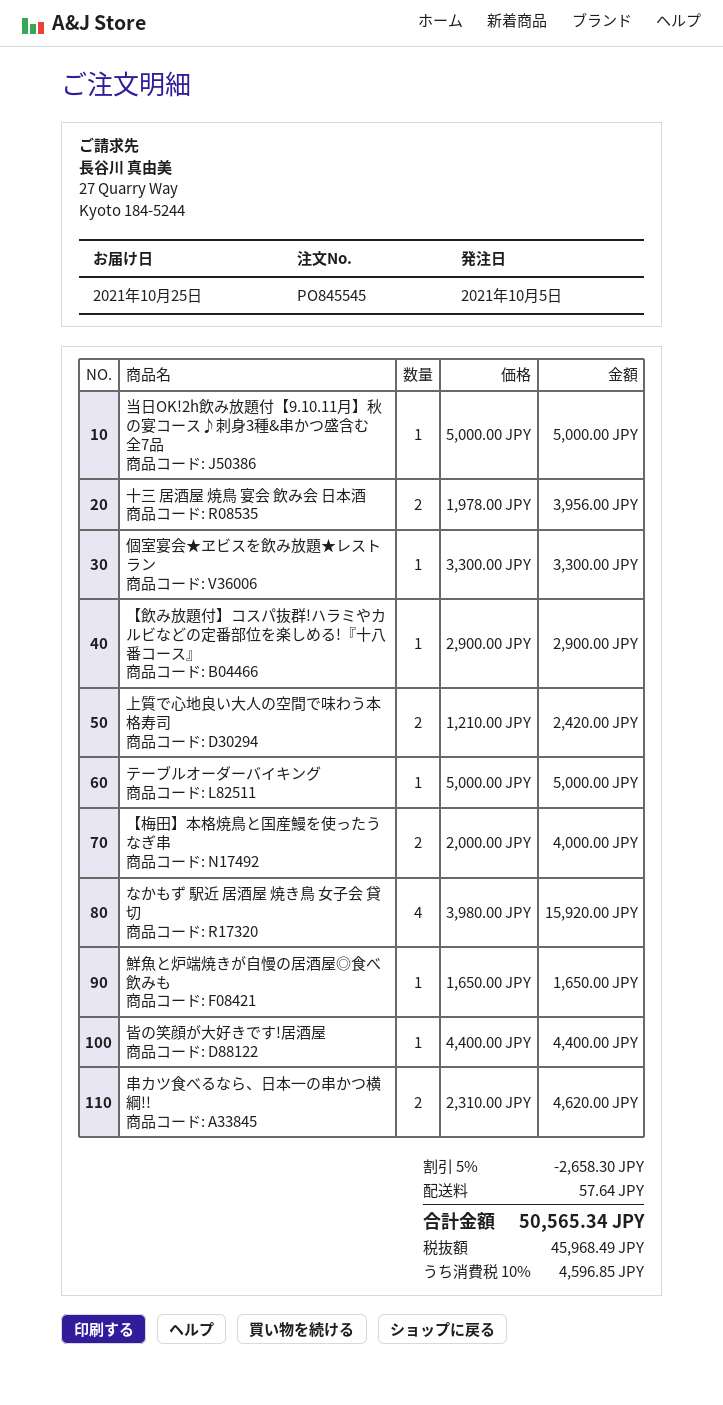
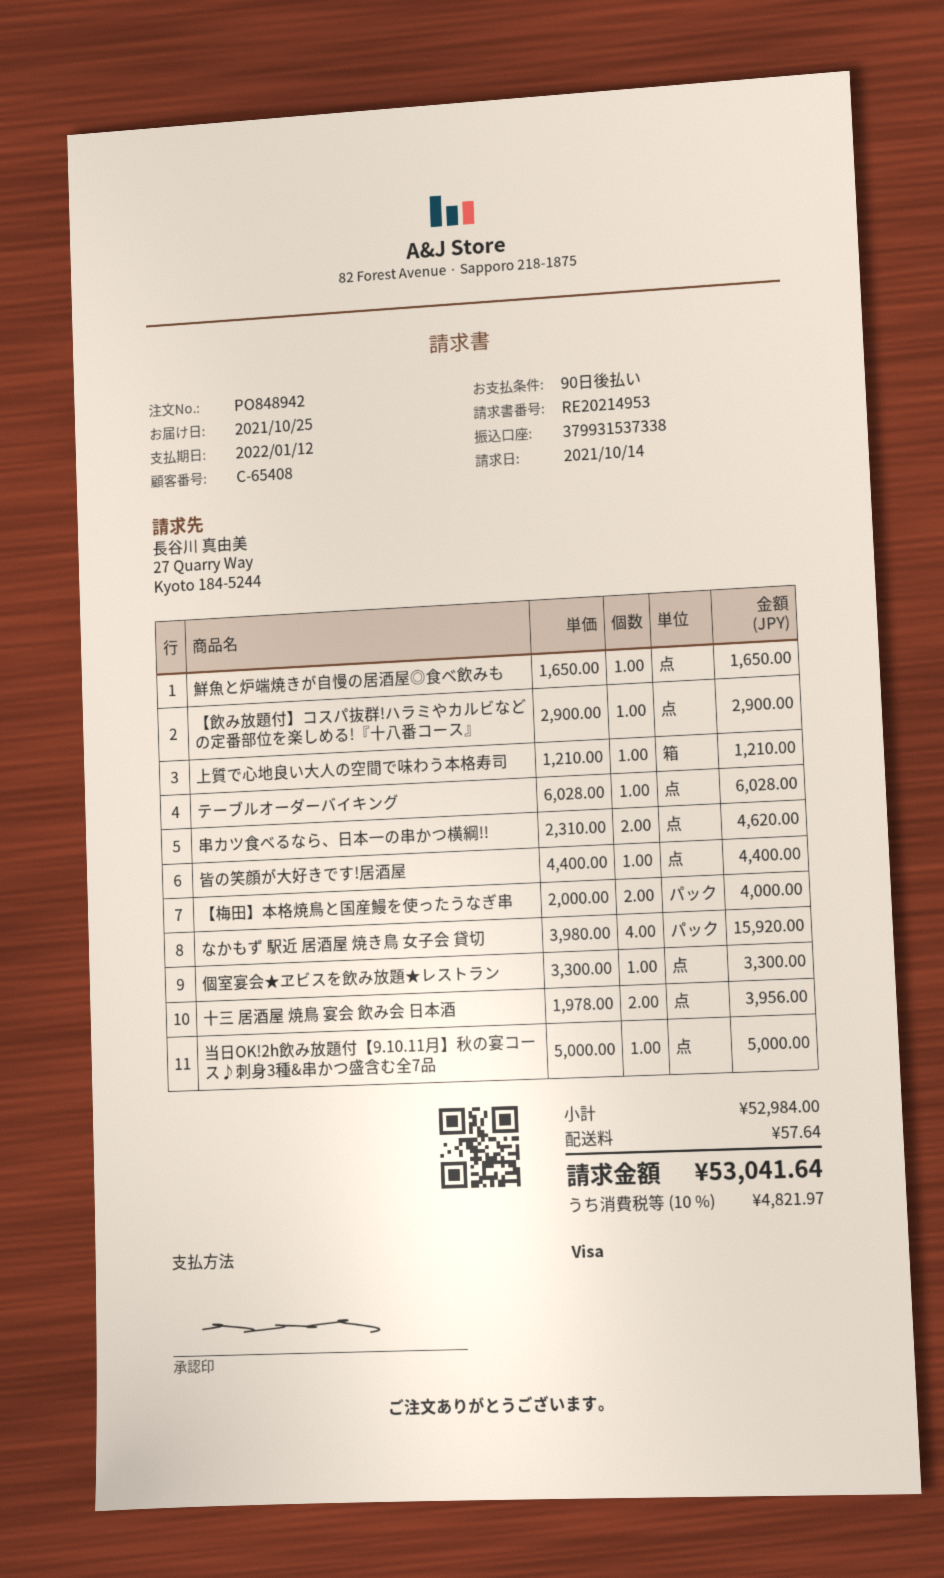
order number: PO845545 -> PO848942
上質で心地良い大人の空間で味わう本格寿司: 2 x 1210.00 = 2420.00 -> 1 x 1210.00 = 1210.00
テーブルオーダーバイキング: 1 x 5000.00 = 5000.00 -> 1 x 6028.00 = 6028.00
discount: 5% = 2658.30 -> none
tax: 10% = 4596.85 -> 10% = 4821.97
total: 50565.34 -> 53041.64

